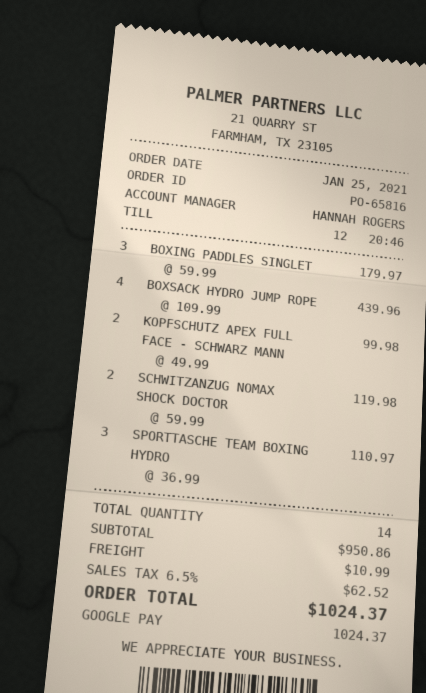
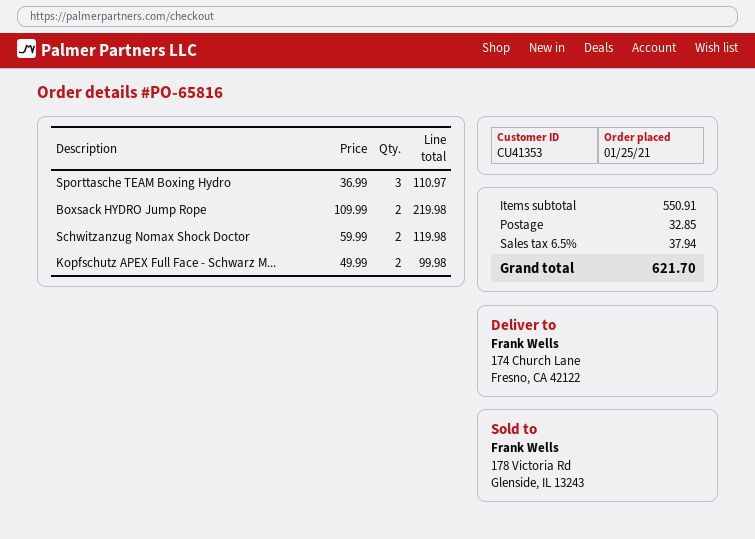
BOXING PADDLES SINGLET: 3 x 59.99 = 179.97 -> none
BOXSACK HYDRO JUMP ROPE: 4 x 109.99 = 439.96 -> 2 x 109.99 = 219.98
subtotal: 950.86 -> 550.91
shipping: 10.99 -> 32.85
tax: 6.5% = 62.52 -> 6.5% = 37.94
total: 1024.37 -> 621.70

